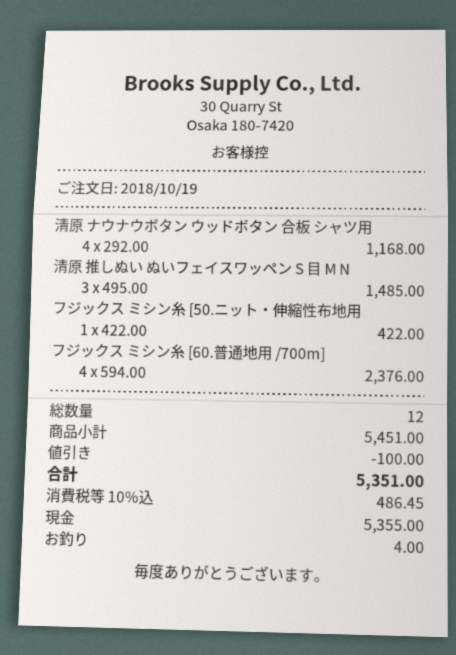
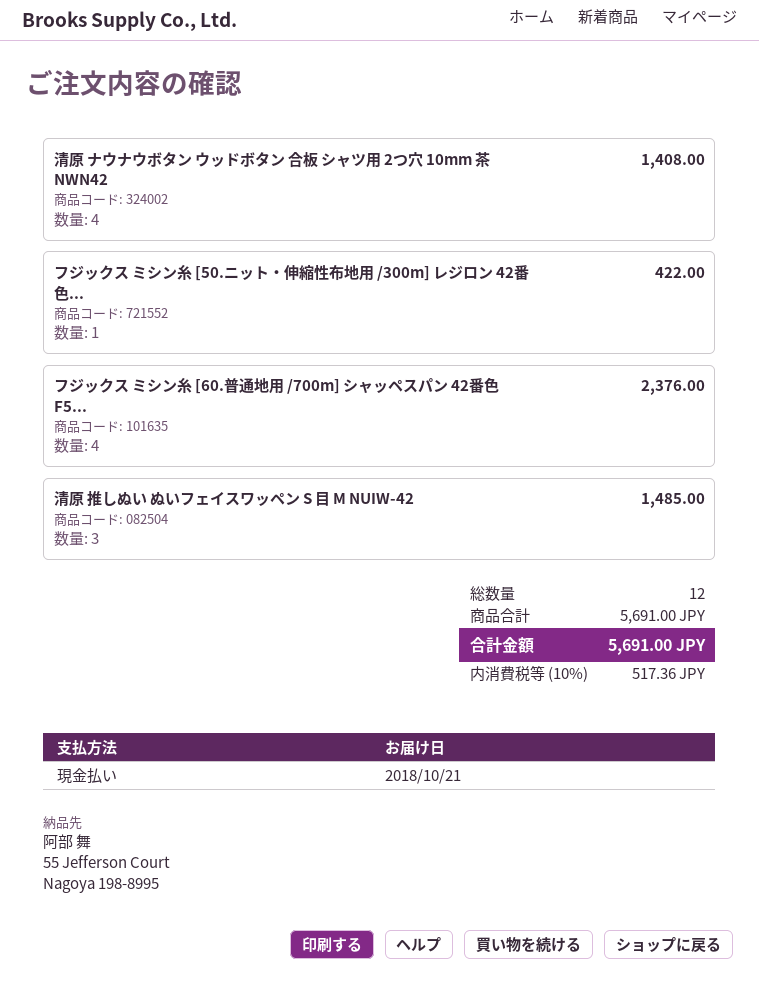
清原 ナウナウボタン ウッドボタン 合板 シャツ用: 4 for 1168.00 -> 4 for 1408.00
subtotal: 5451.00 -> 5691.00
discount: 100.00 -> none
tax: 10% = 486.45 -> 10% = 517.36
total: 5351.00 -> 5691.00

